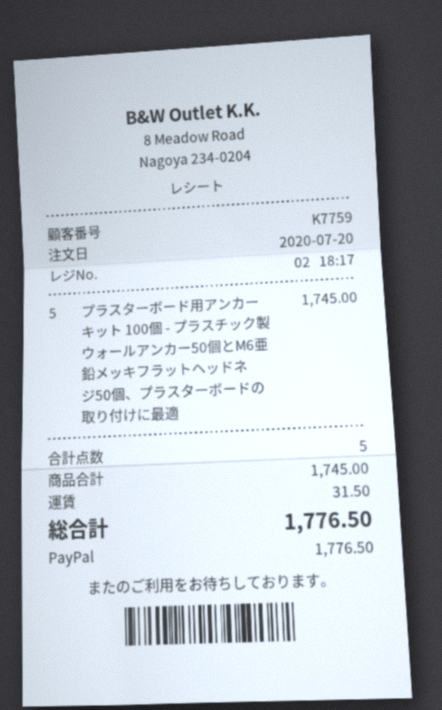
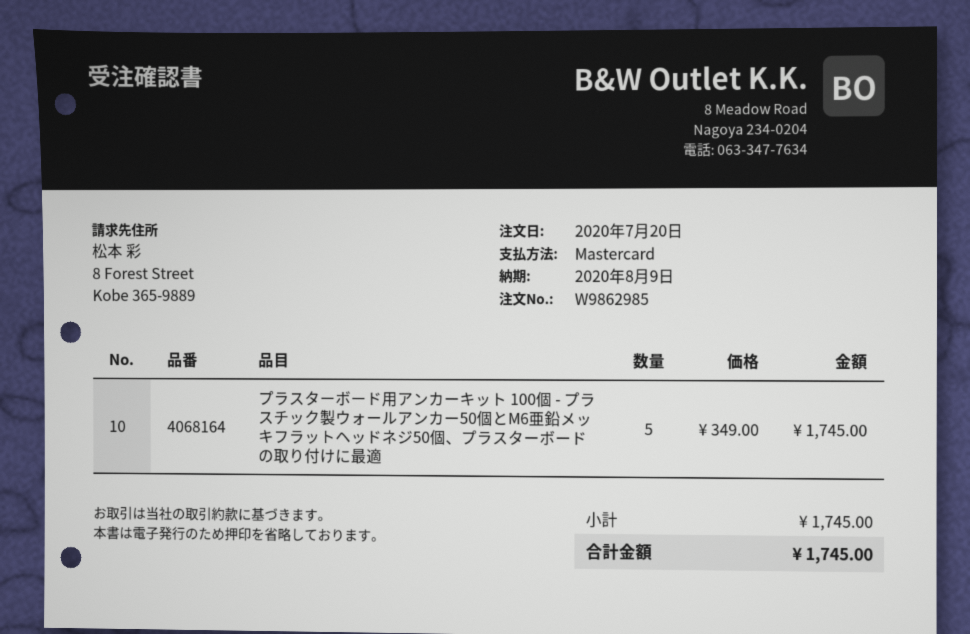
payment method: PayPal -> Mastercard
shipping: 31.50 -> none
total: 1776.50 -> 1745.00

